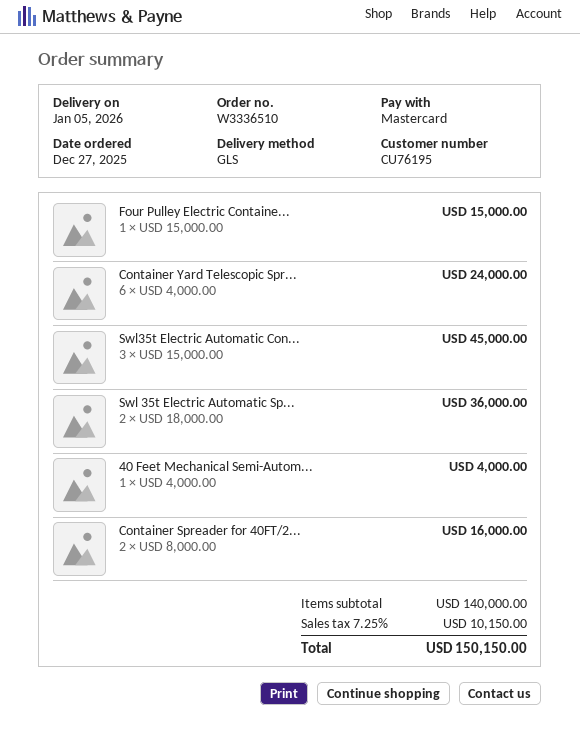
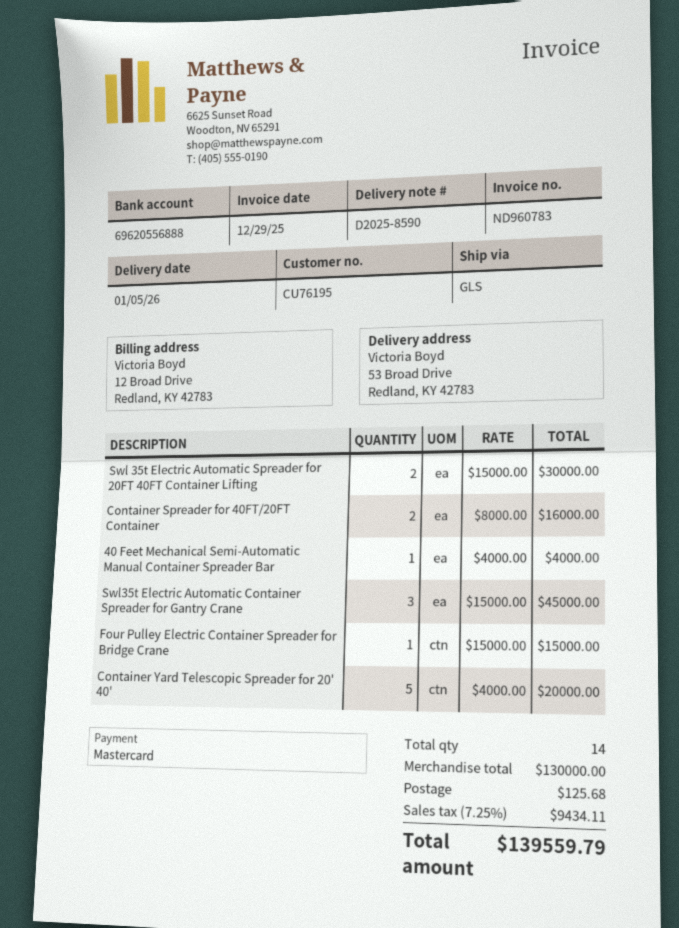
Container Yard Telescopic Spr...: 6 x 4000.00 = 24000.00 -> 5 x 4000.00 = 20000.00
Swl 35t Electric Automatic Sp...: 2 x 18000.00 = 36000.00 -> 2 x 15000.00 = 30000.00
subtotal: 140000.00 -> 130000.00
shipping: none -> 125.68
tax: 7.25% = 10150.00 -> 7.25% = 9434.11
total: 150150.00 -> 139559.79

